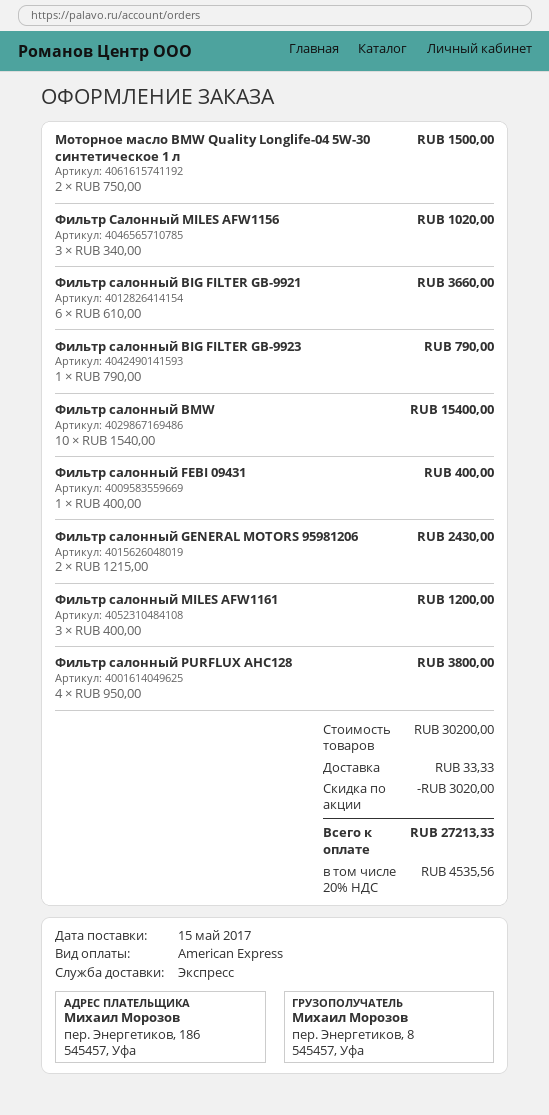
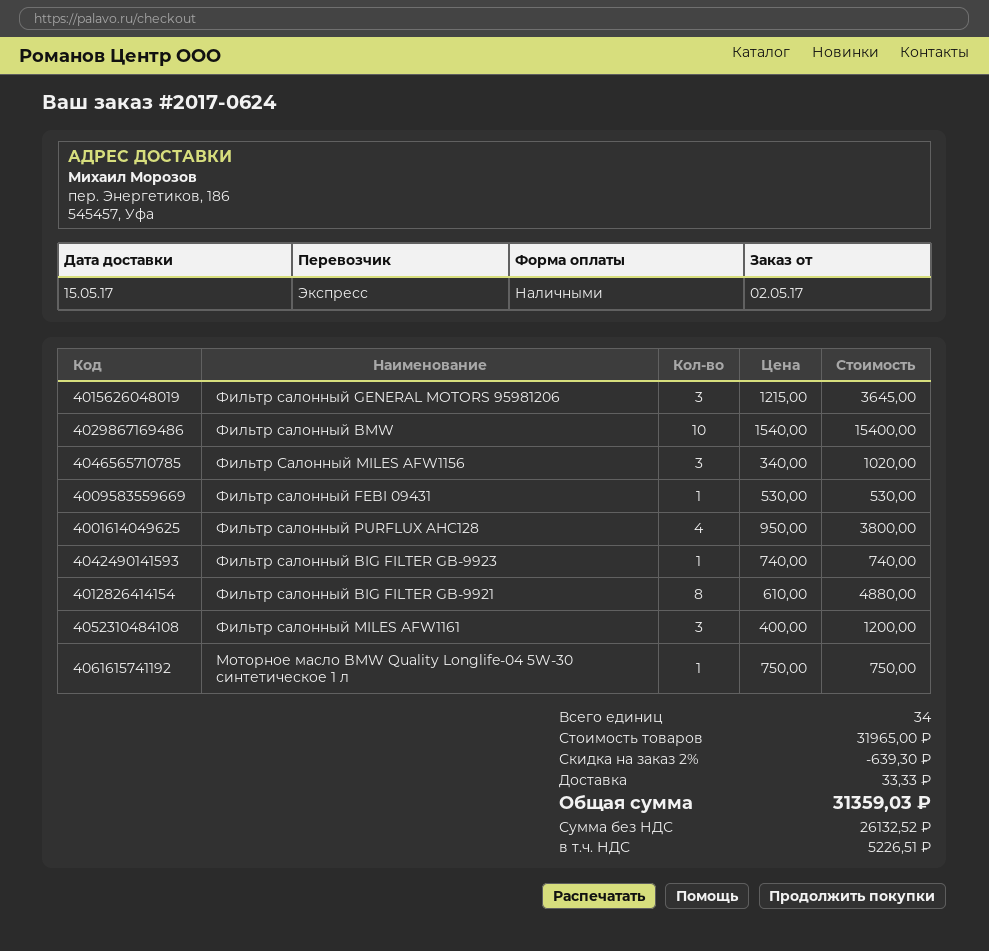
payment method: American Express -> cash
ship to: пер. Энергетиков, 8, 545457, Уфа -> пер. Энергетиков, 186, 545457, Уфа
Моторное масло BMW Quality Longlife-04 5W-30 синтетическое 1 л: 2 x 750.00 = 1500.00 -> 1 x 750.00 = 750.00
Фильтр салонный BIG FILTER GB-9921: 6 x 610.00 = 3660.00 -> 8 x 610.00 = 4880.00
Фильтр салонный BIG FILTER GB-9923: 1 x 790.00 = 790.00 -> 1 x 740.00 = 740.00
Фильтр салонный FEBI 09431: 1 x 400.00 = 400.00 -> 1 x 530.00 = 530.00
Фильтр салонный GENERAL MOTORS 95981206: 2 x 1215.00 = 2430.00 -> 3 x 1215.00 = 3645.00
subtotal: 30200.00 -> 31965.00
discount: 3020.00 -> 639.30
tax: 4535.56 -> 5226.51
total: 27213.33 -> 31359.03

